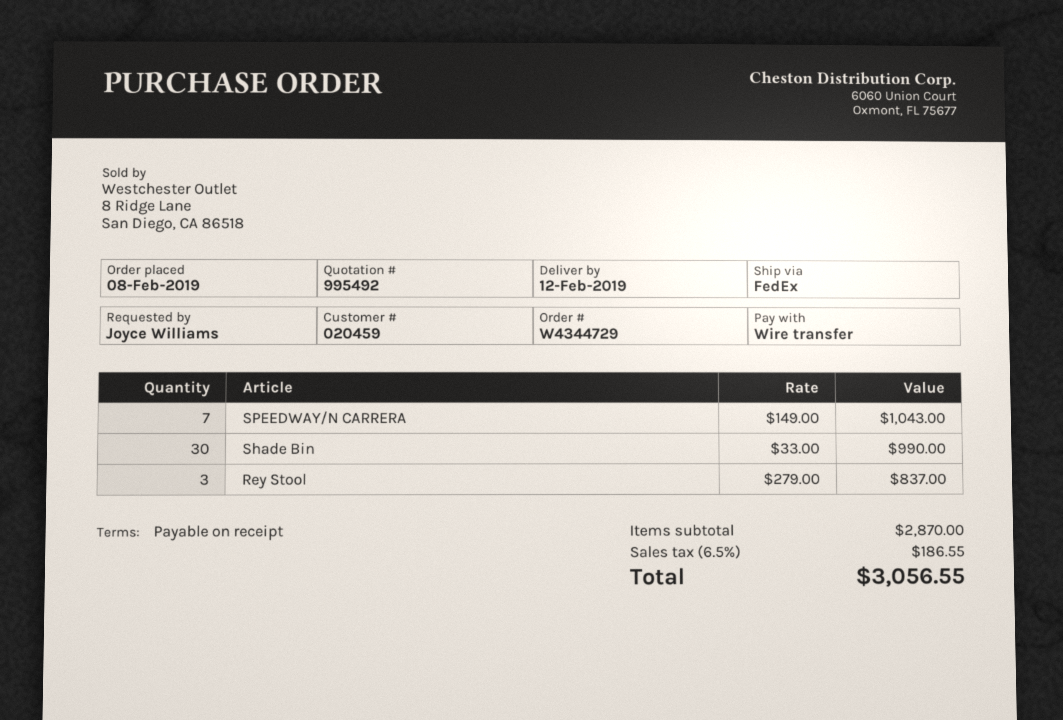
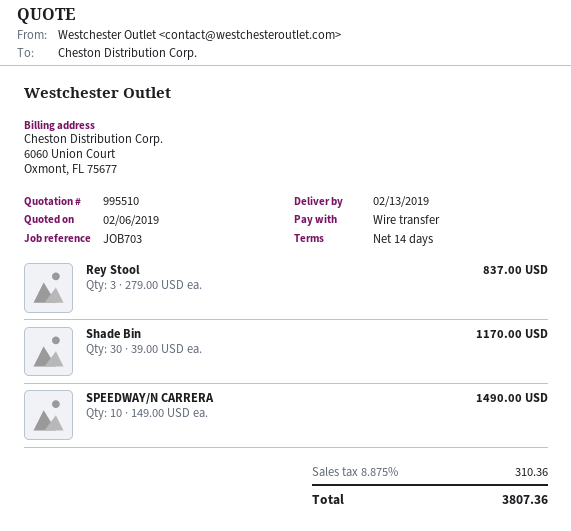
quote number: 995492 -> 995510
delivery date: 2019-02-12 -> 2019-02-13
payment terms: on receipt -> 14 days
SPEEDWAY/N CARRERA: 7 x 149.00 = 1043.00 -> 10 x 149.00 = 1490.00
Shade Bin: 30 x 33.00 = 990.00 -> 30 x 39.00 = 1170.00
tax: 6.5% = 186.55 -> 8.875% = 310.36
total: 3056.55 -> 3807.36

